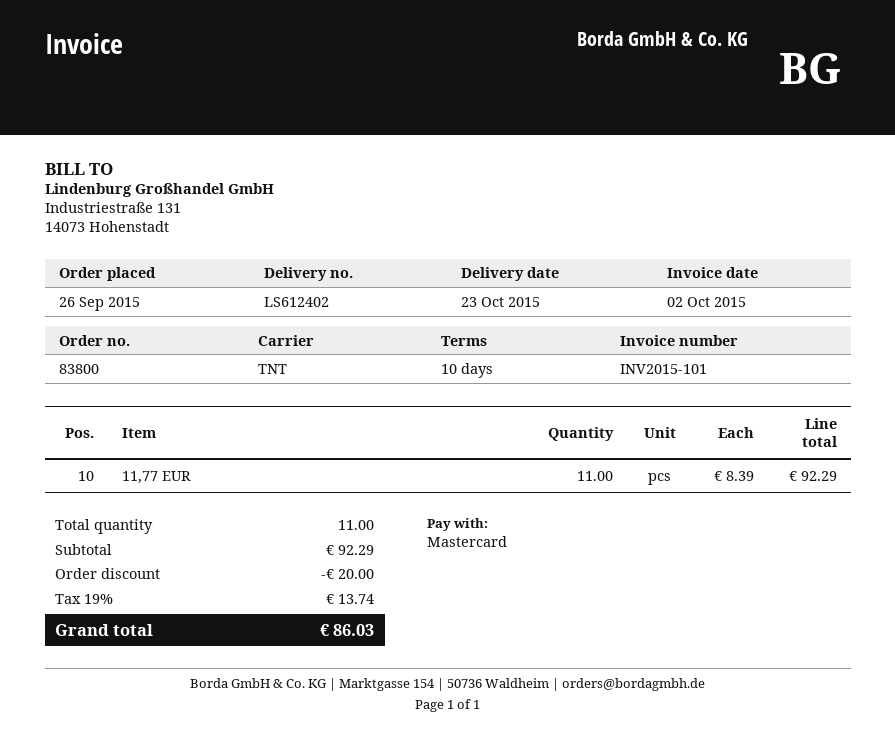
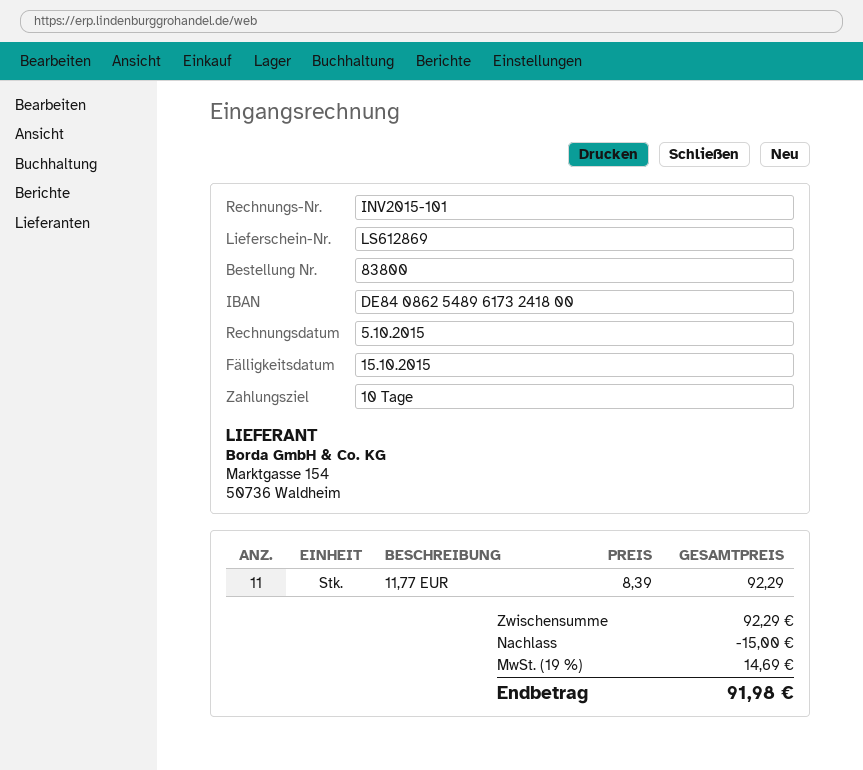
delivery note number: LS612402 -> LS612869
invoice date: 2015-10-02 -> 2015-10-05
discount: 20.00 -> 15.00
tax: 19% = 13.74 -> 19% = 14.69
total: 86.03 -> 91.98

